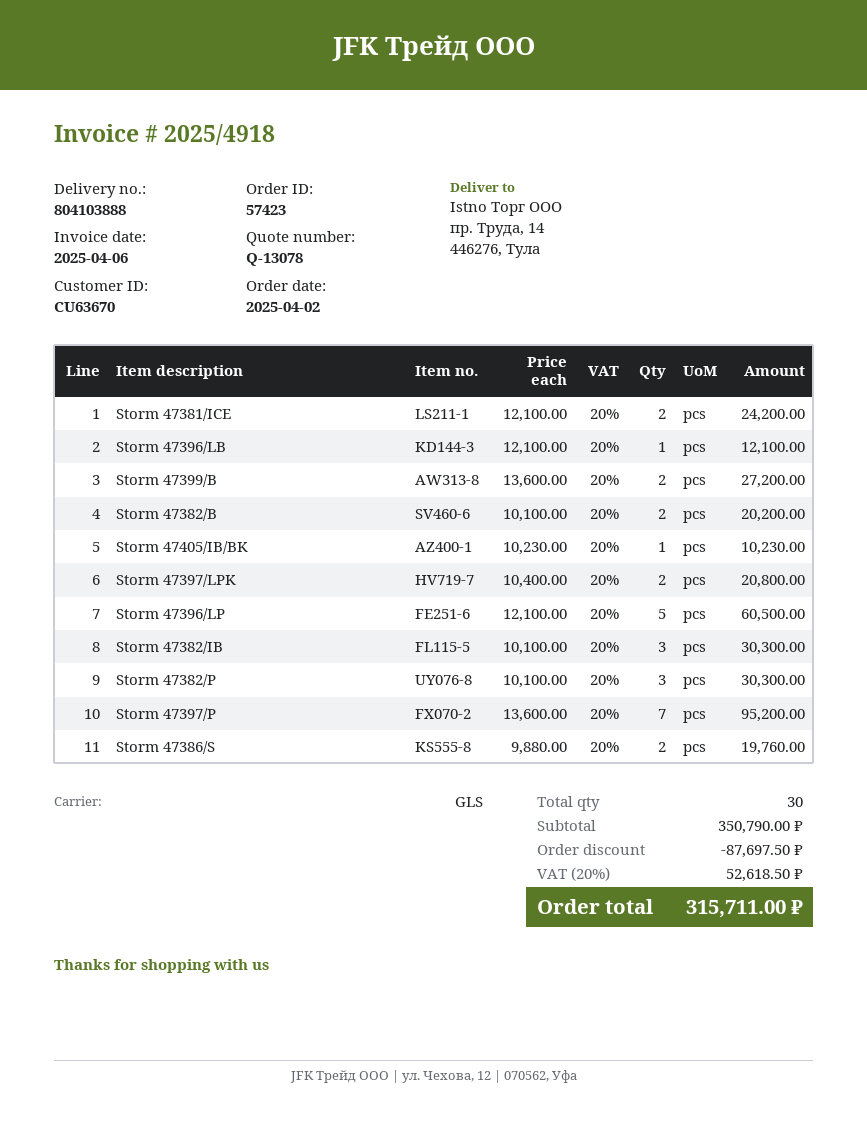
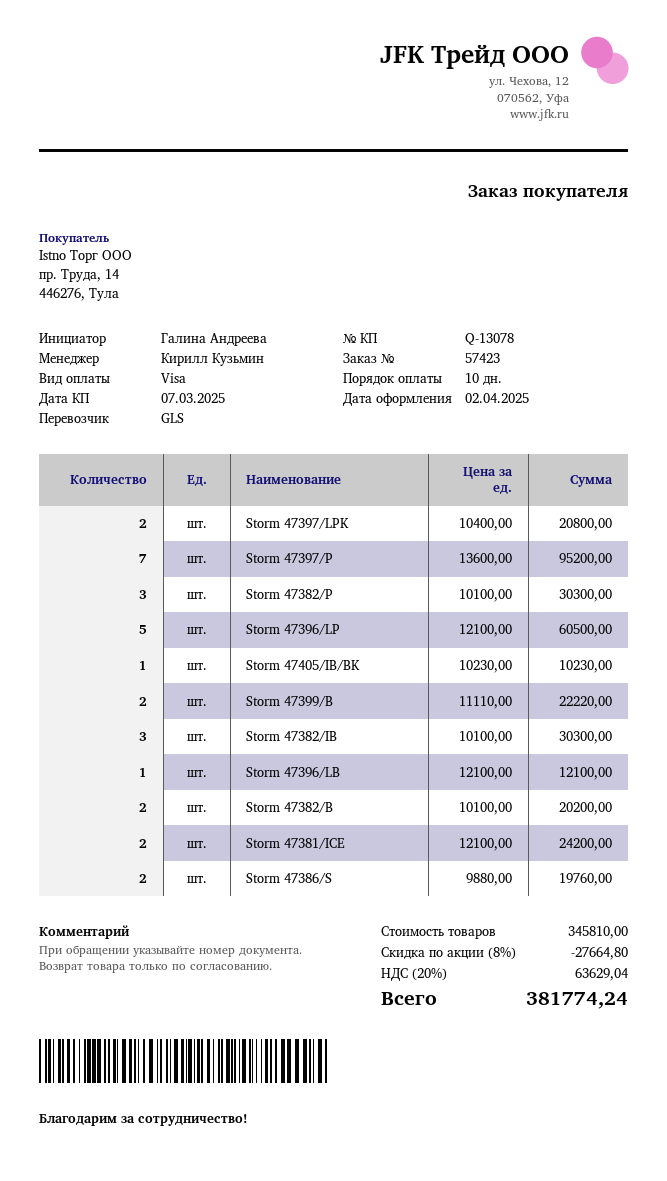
Storm 47399/B: 2 x 13600.00 = 27200.00 -> 2 x 11110.00 = 22220.00
subtotal: 350790.00 -> 345810.00
discount: 87697.50 -> 27664.80
tax: 20% = 52618.50 -> 20% = 63629.04
total: 315711.00 -> 381774.24

